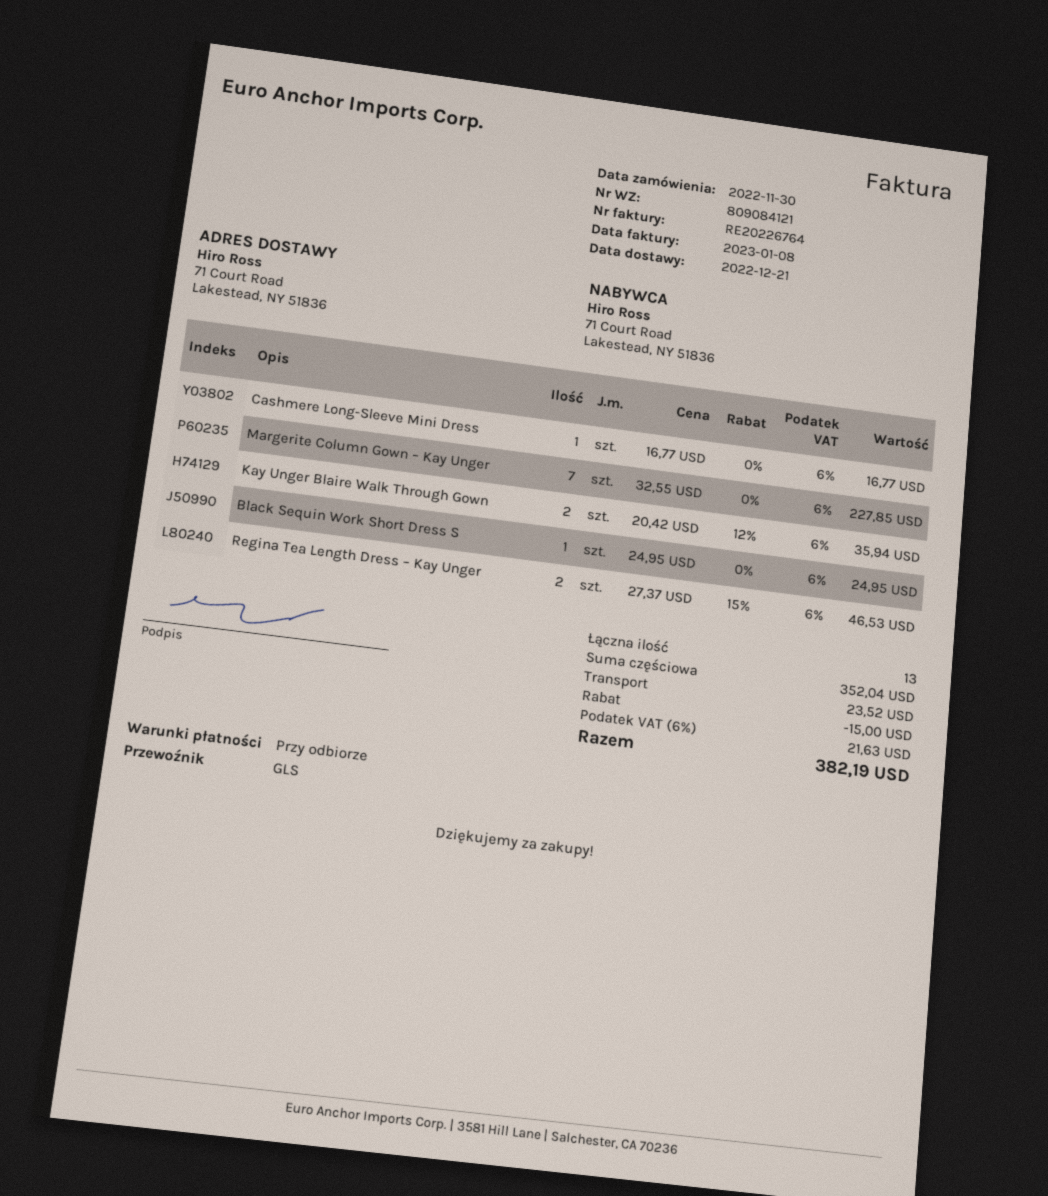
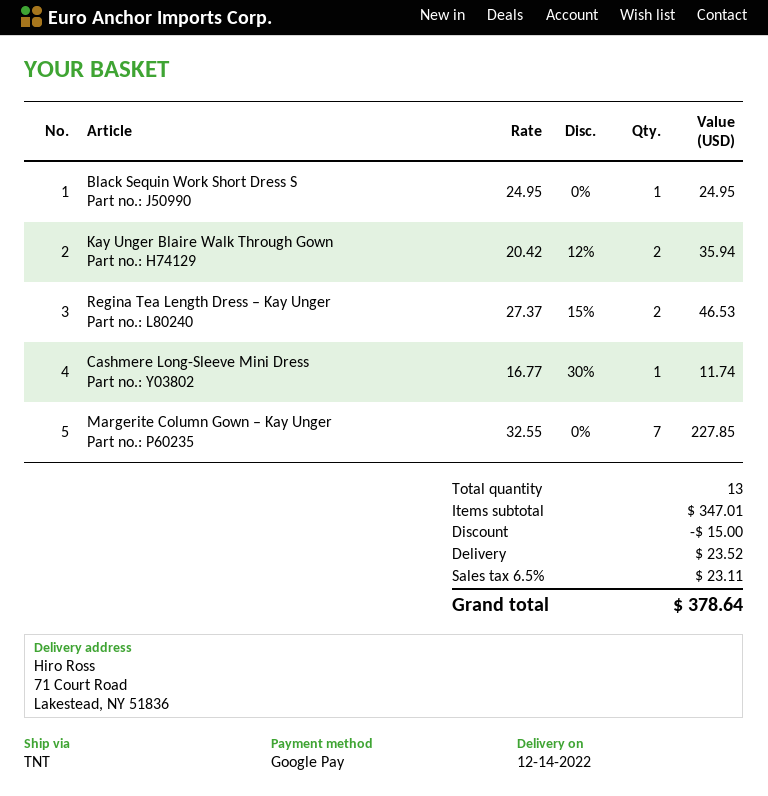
delivery date: 2022-12-21 -> 2022-12-14
shipping method: GLS -> TNT
Cashmere Long-Sleeve Mini Dress: 1 x 16.77 = 16.77 -> 1 x 16.77 - 30% = 11.74
subtotal: 352.04 -> 347.01
tax: 6% = 21.63 -> 6.5% = 23.11
total: 382.19 -> 378.64

